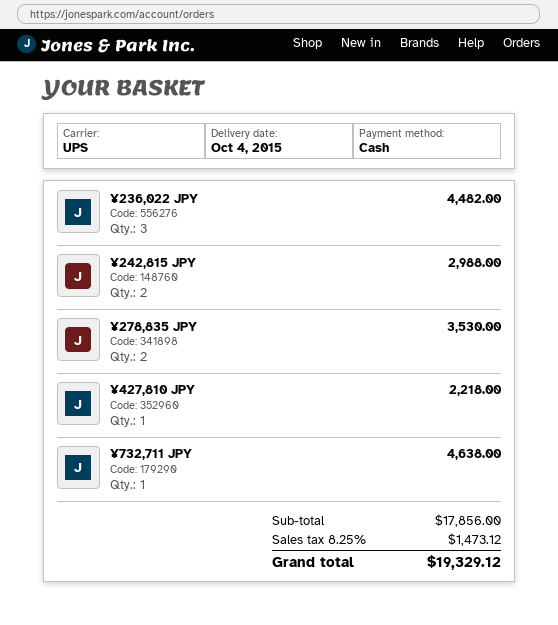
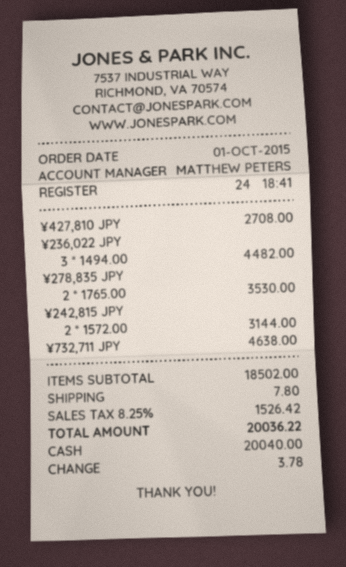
¥242,815 JPY: 2 for 2988.00 -> 2 for 3144.00
¥427,810 JPY: 1 for 2218.00 -> 1 for 2708.00
subtotal: 17856.00 -> 18502.00
shipping: none -> 7.80
tax: 8.25% = 1473.12 -> 8.25% = 1526.42
total: 19329.12 -> 20036.22

